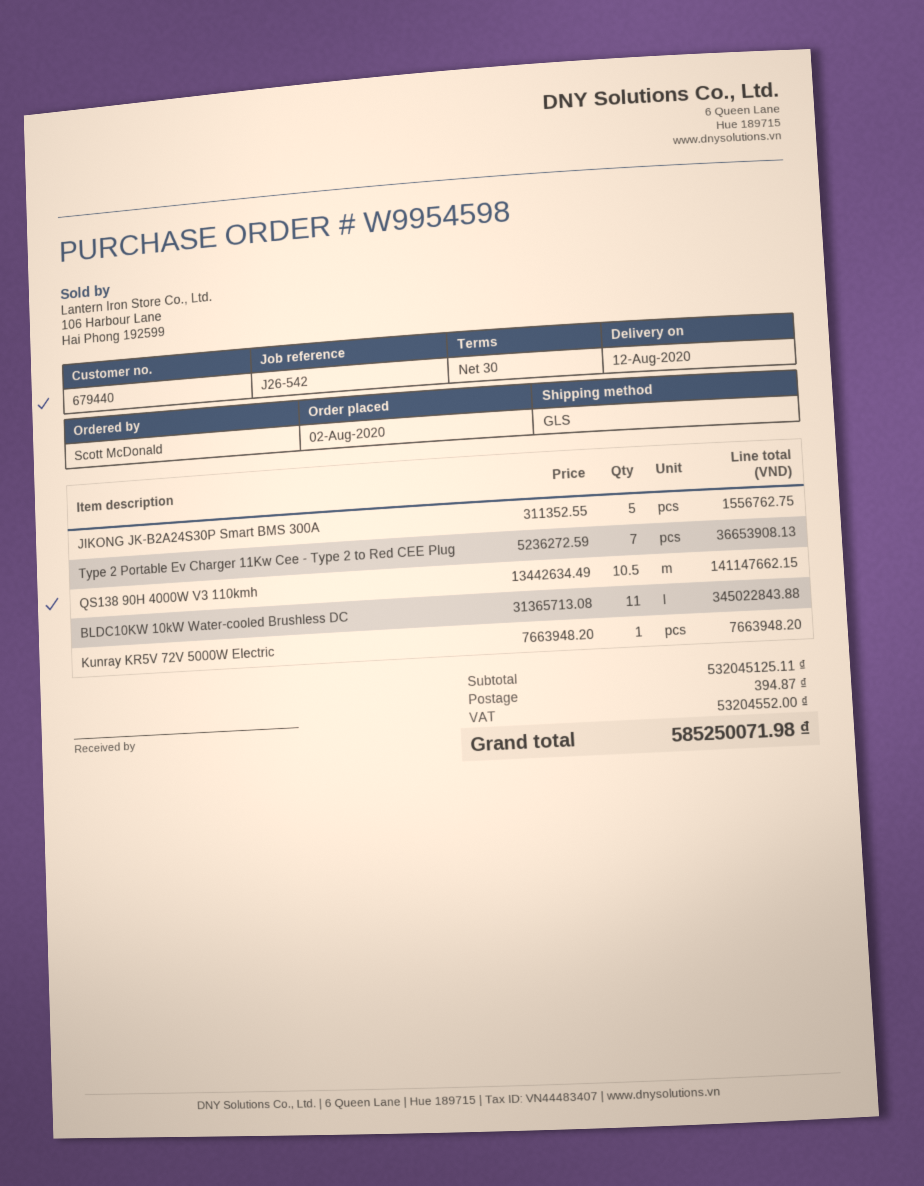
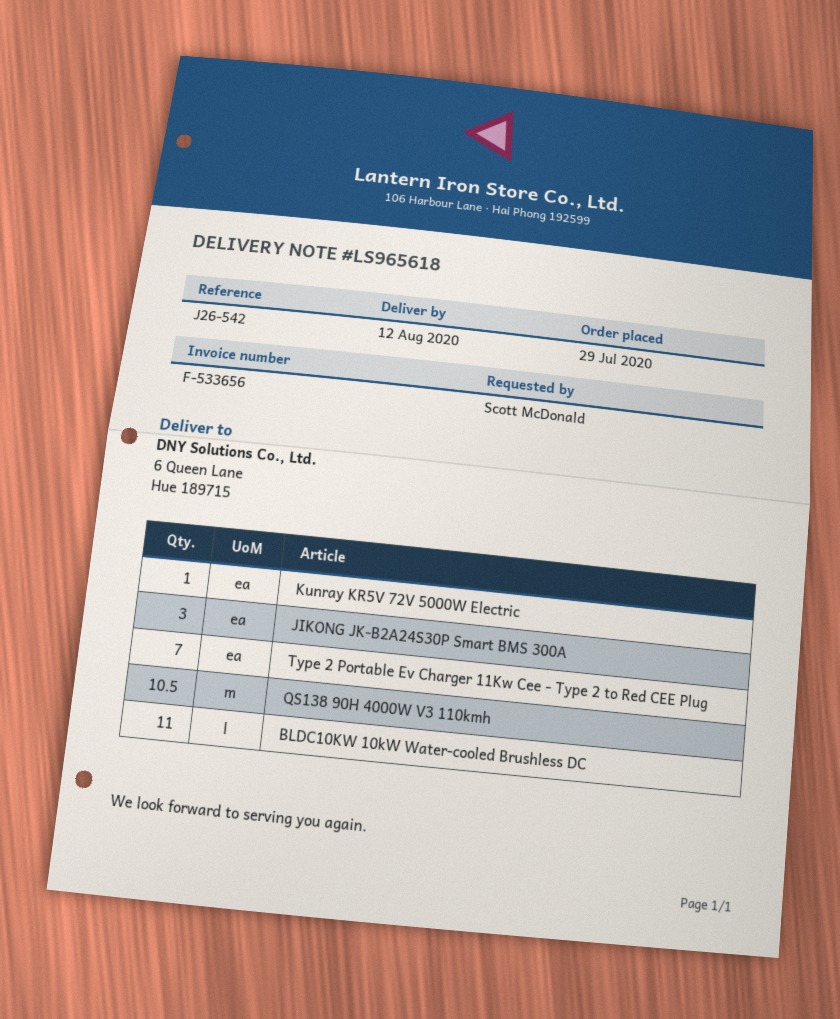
order date: 2020-08-02 -> 2020-07-29
JIKONG JK-B2A24S30P Smart BMS 300A: 5 -> 3

